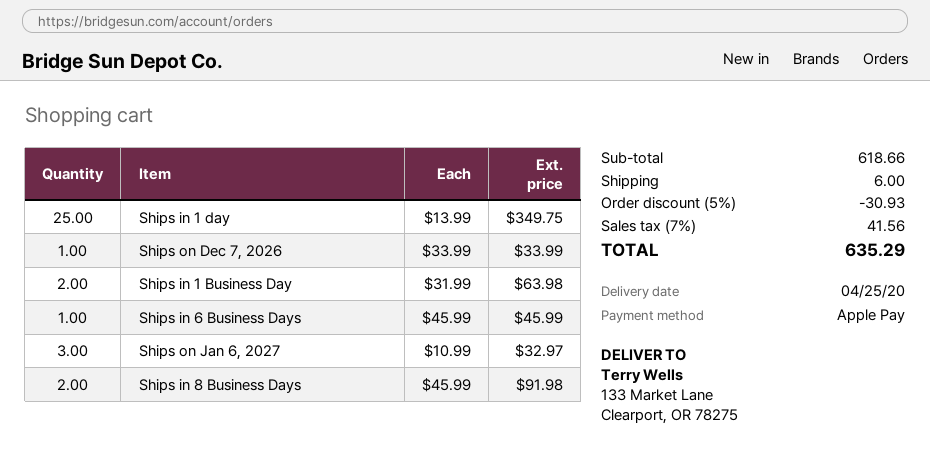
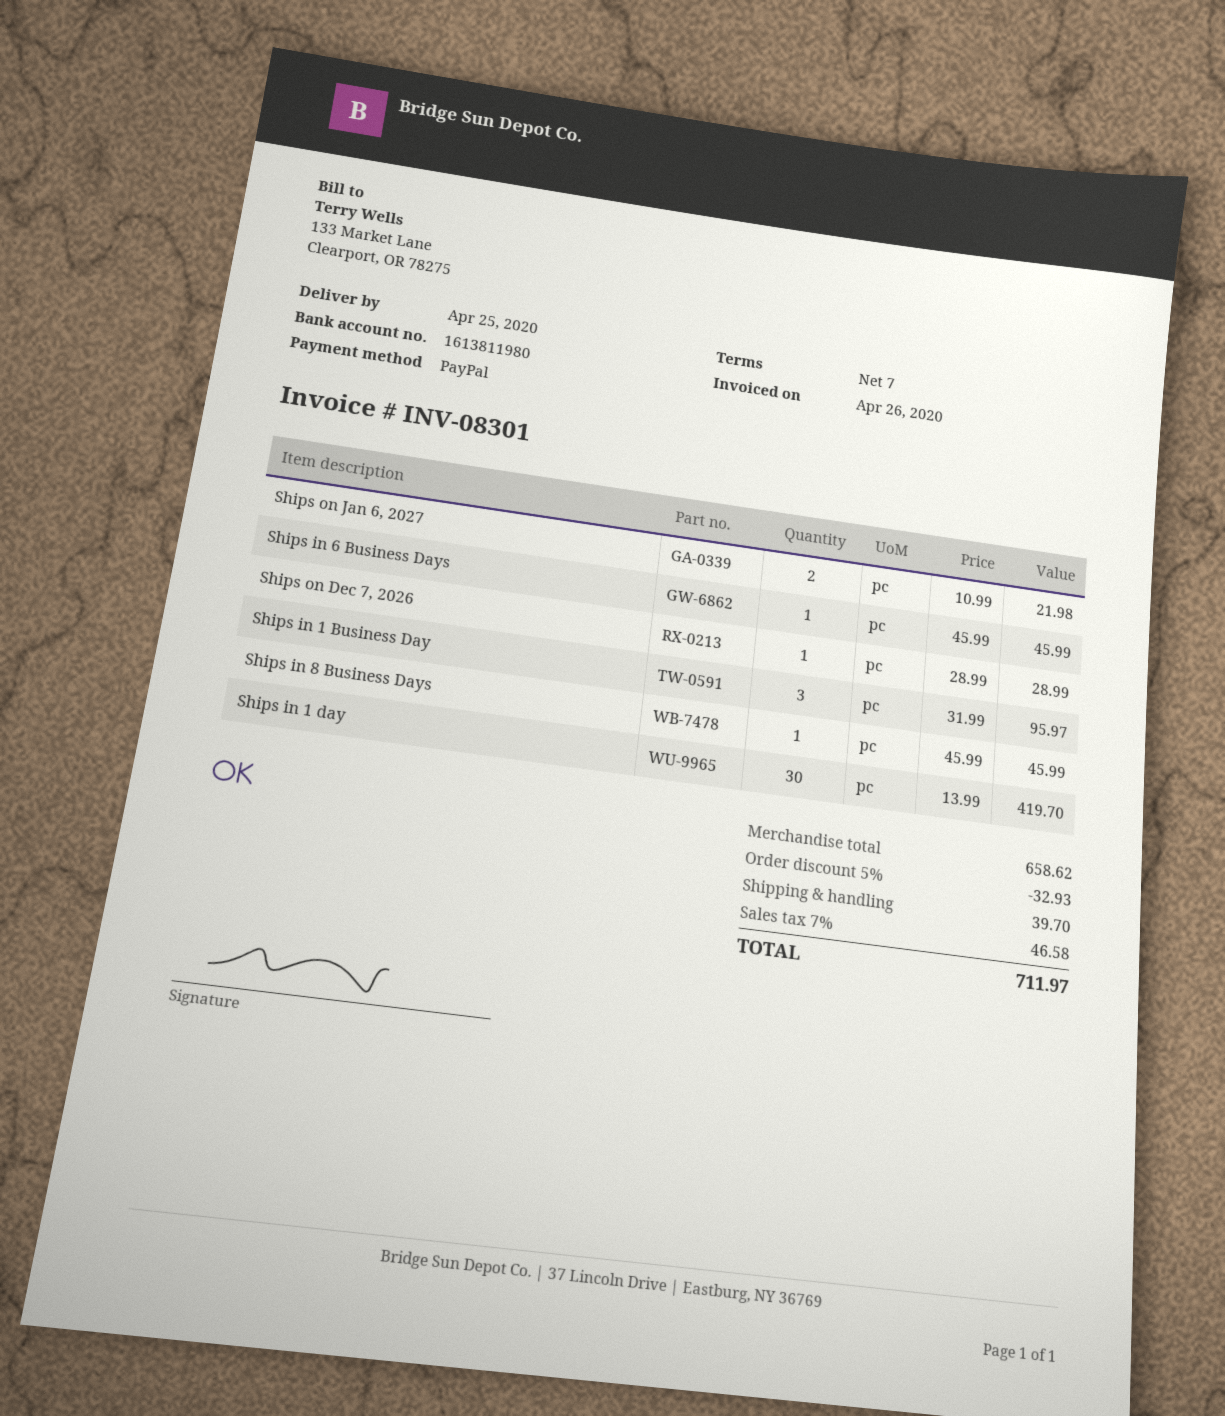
payment method: Apple Pay -> PayPal
Ships in 1 day: 25 x 13.99 = 349.75 -> 30 x 13.99 = 419.70
Ships on Dec 7, 2026: 1 x 33.99 = 33.99 -> 1 x 28.99 = 28.99
Ships in 1 Business Day: 2 x 31.99 = 63.98 -> 3 x 31.99 = 95.97
Ships on Jan 6, 2027: 3 x 10.99 = 32.97 -> 2 x 10.99 = 21.98
Ships in 8 Business Days: 2 x 45.99 = 91.98 -> 1 x 45.99 = 45.99
subtotal: 618.66 -> 658.62
discount: 5% = 30.93 -> 5% = 32.93
shipping: 6.00 -> 39.70
tax: 7% = 41.56 -> 7% = 46.58
total: 635.29 -> 711.97

